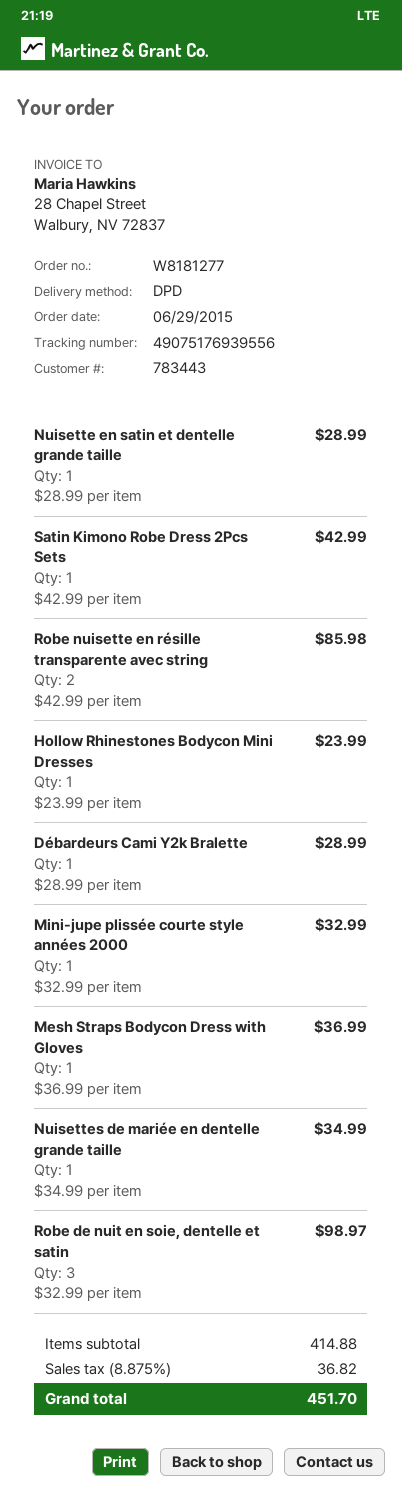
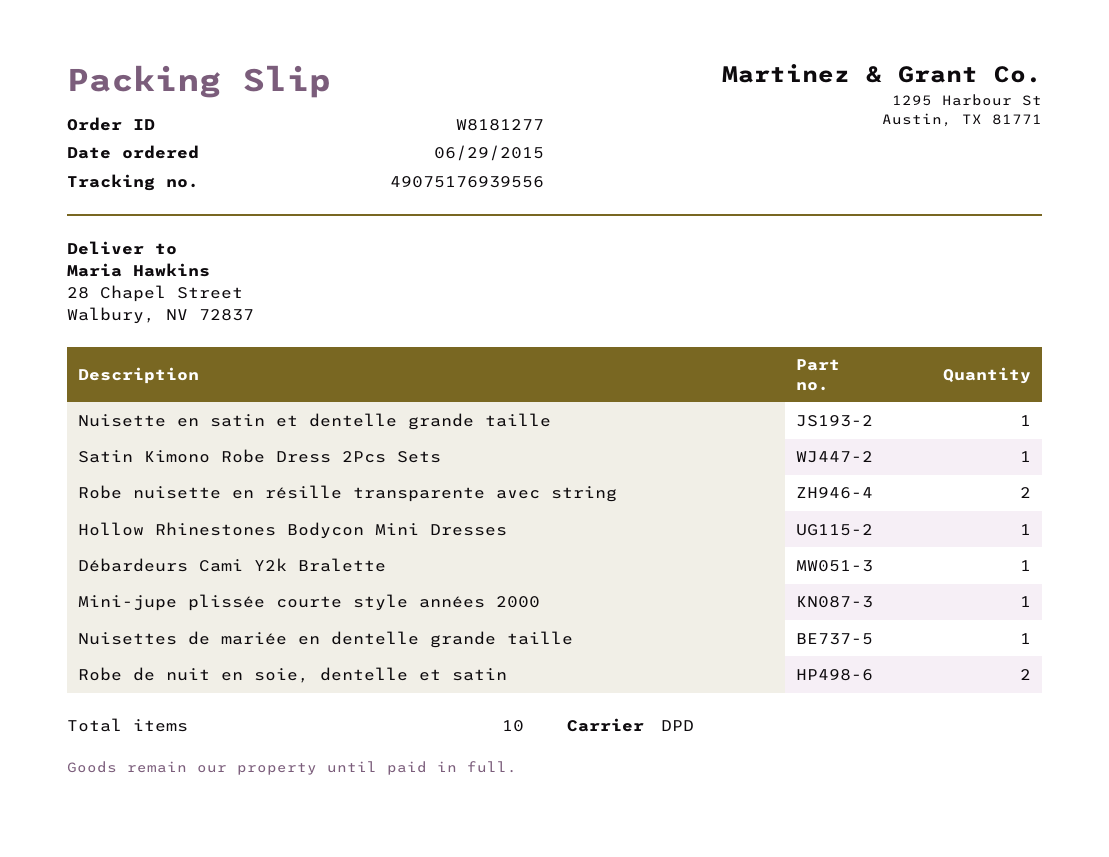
Mesh Straps Bodycon Dress with Gloves: 1 -> none
Robe de nuit en soie, dentelle et satin: 3 -> 2

